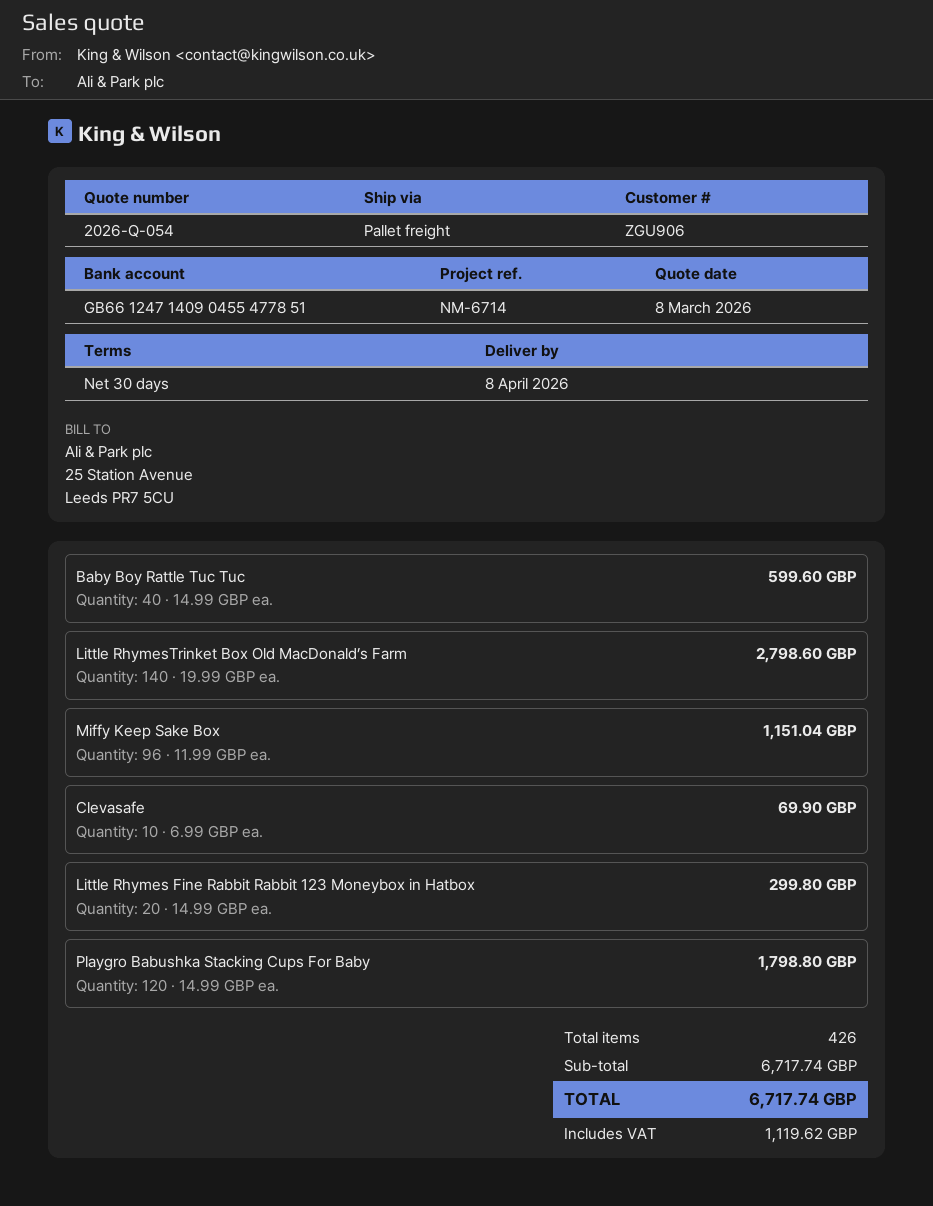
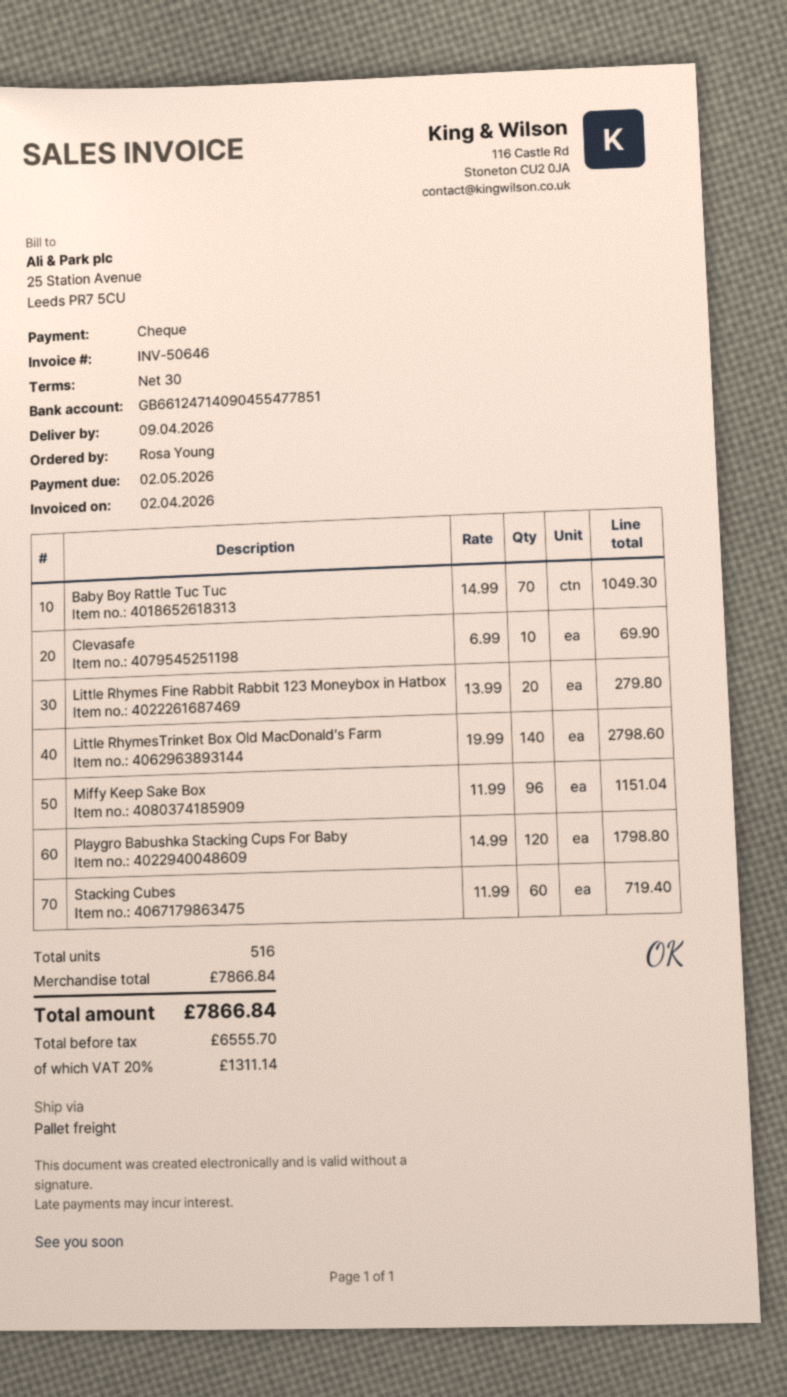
delivery date: 2026-04-08 -> 2026-04-09
Baby Boy Rattle Tuc Tuc: 40 x 14.99 = 599.60 -> 70 x 14.99 = 1049.30
Little Rhymes Fine Rabbit Rabbit 123 Moneybox in Hatbox: 20 x 14.99 = 299.80 -> 20 x 13.99 = 279.80
Stacking Cubes: none -> 60 x 11.99 = 719.40
total quantity: 426 -> 516
subtotal: 6717.74 -> 7866.84
tax: 1119.62 -> 1311.14
total: 6717.74 -> 7866.84

